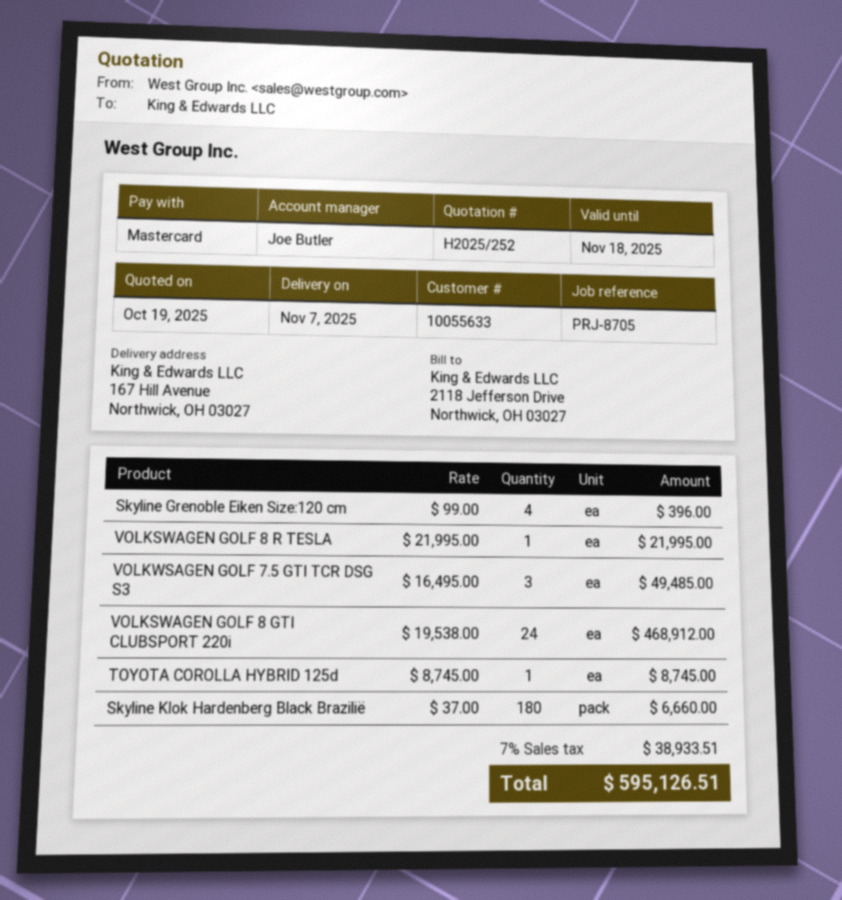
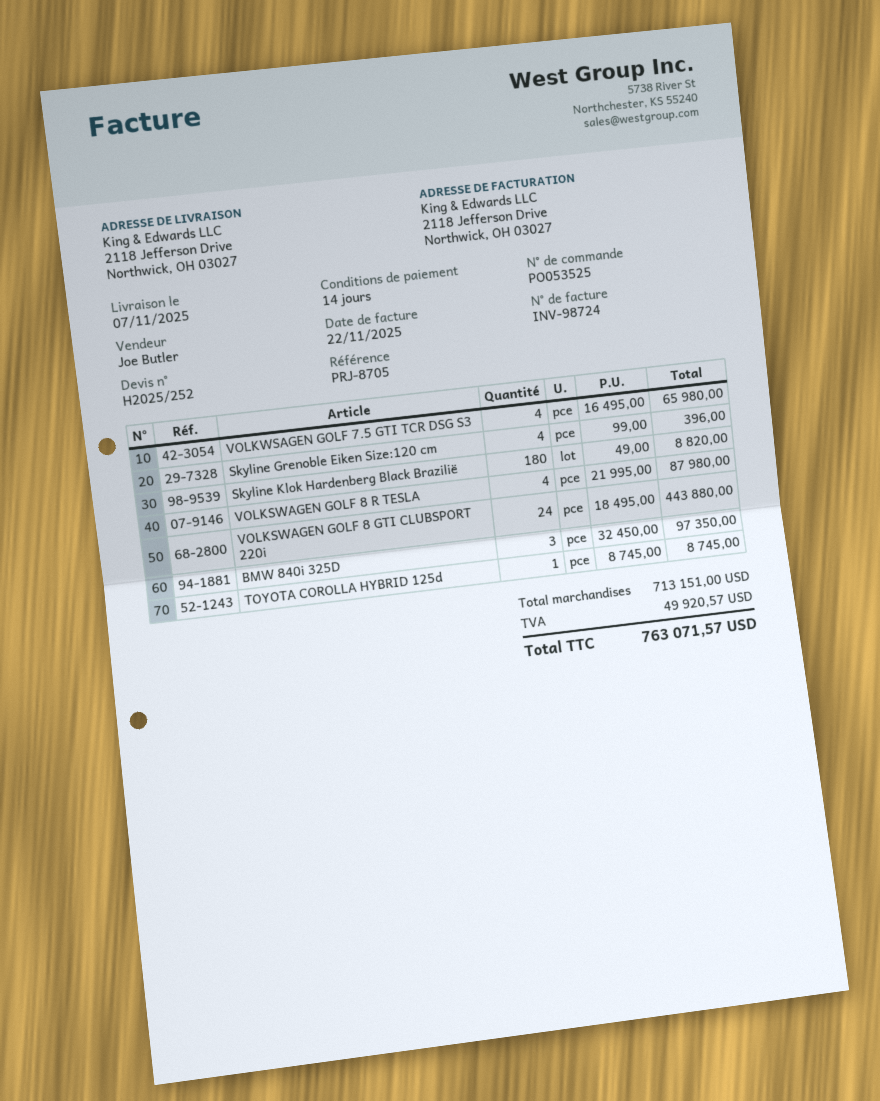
ship to: 167 Hill Avenue, Northwick, OH 03027 -> 2118 Jefferson Drive, Northwick, OH 03027
VOLKSWAGEN GOLF 8 R TESLA: 1 x 21995.00 = 21995.00 -> 4 x 21995.00 = 87980.00
VOLKWSAGEN GOLF 7.5 GTI TCR DSG S3: 3 x 16495.00 = 49485.00 -> 4 x 16495.00 = 65980.00
VOLKSWAGEN GOLF 8 GTI CLUBSPORT 220i: 24 x 19538.00 = 468912.00 -> 24 x 18495.00 = 443880.00
Skyline Klok Hardenberg Black Brazilië: 180 x 37.00 = 6660.00 -> 180 x 49.00 = 8820.00
BMW 840i 325D: none -> 3 x 32450.00 = 97350.00
tax: 38933.51 -> 49920.57
total: 595126.51 -> 763071.57

